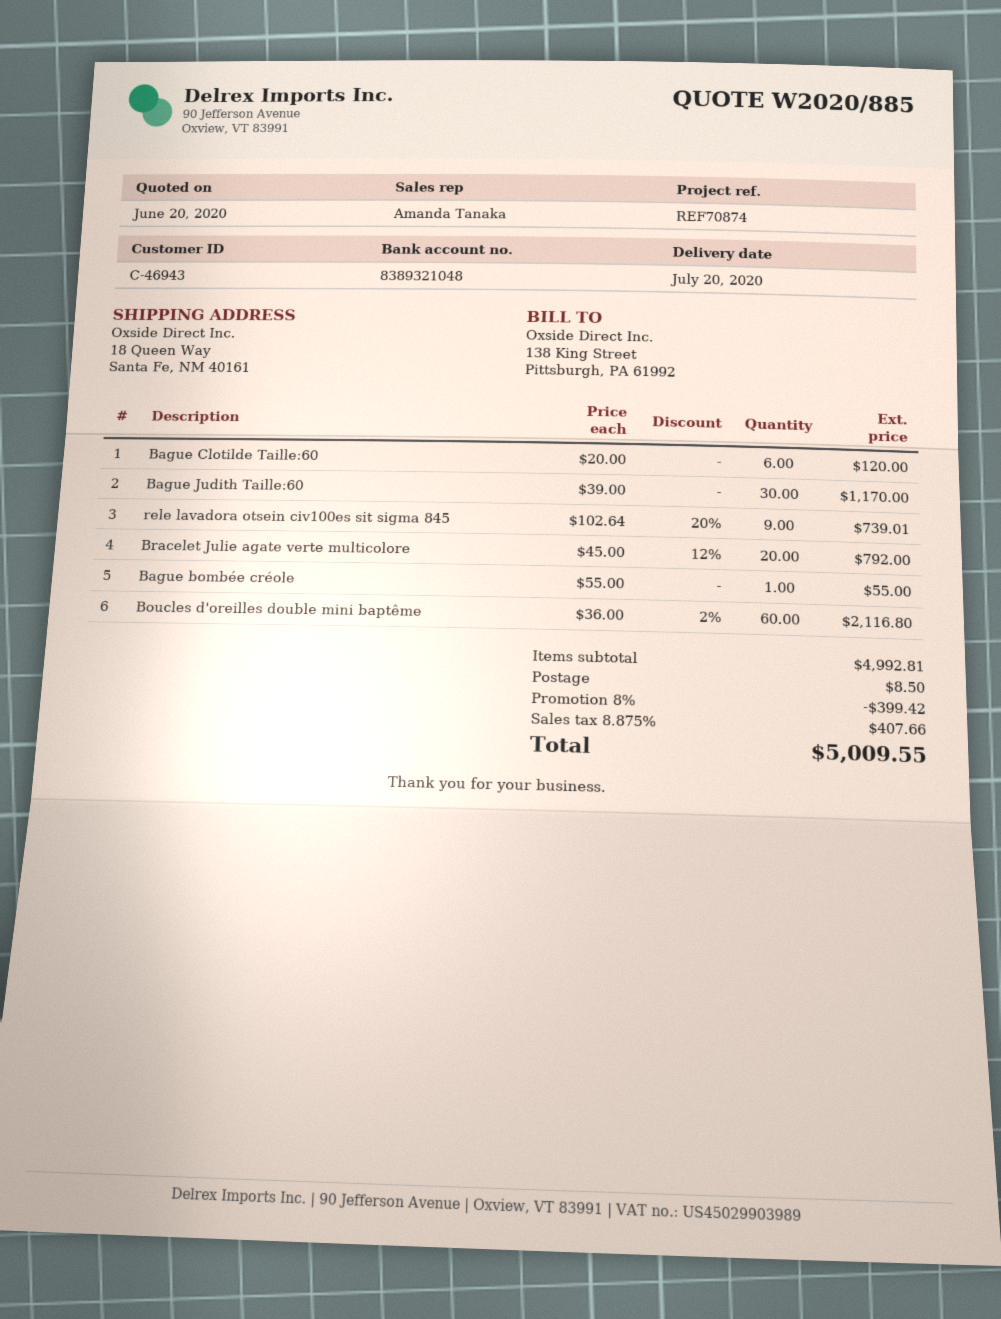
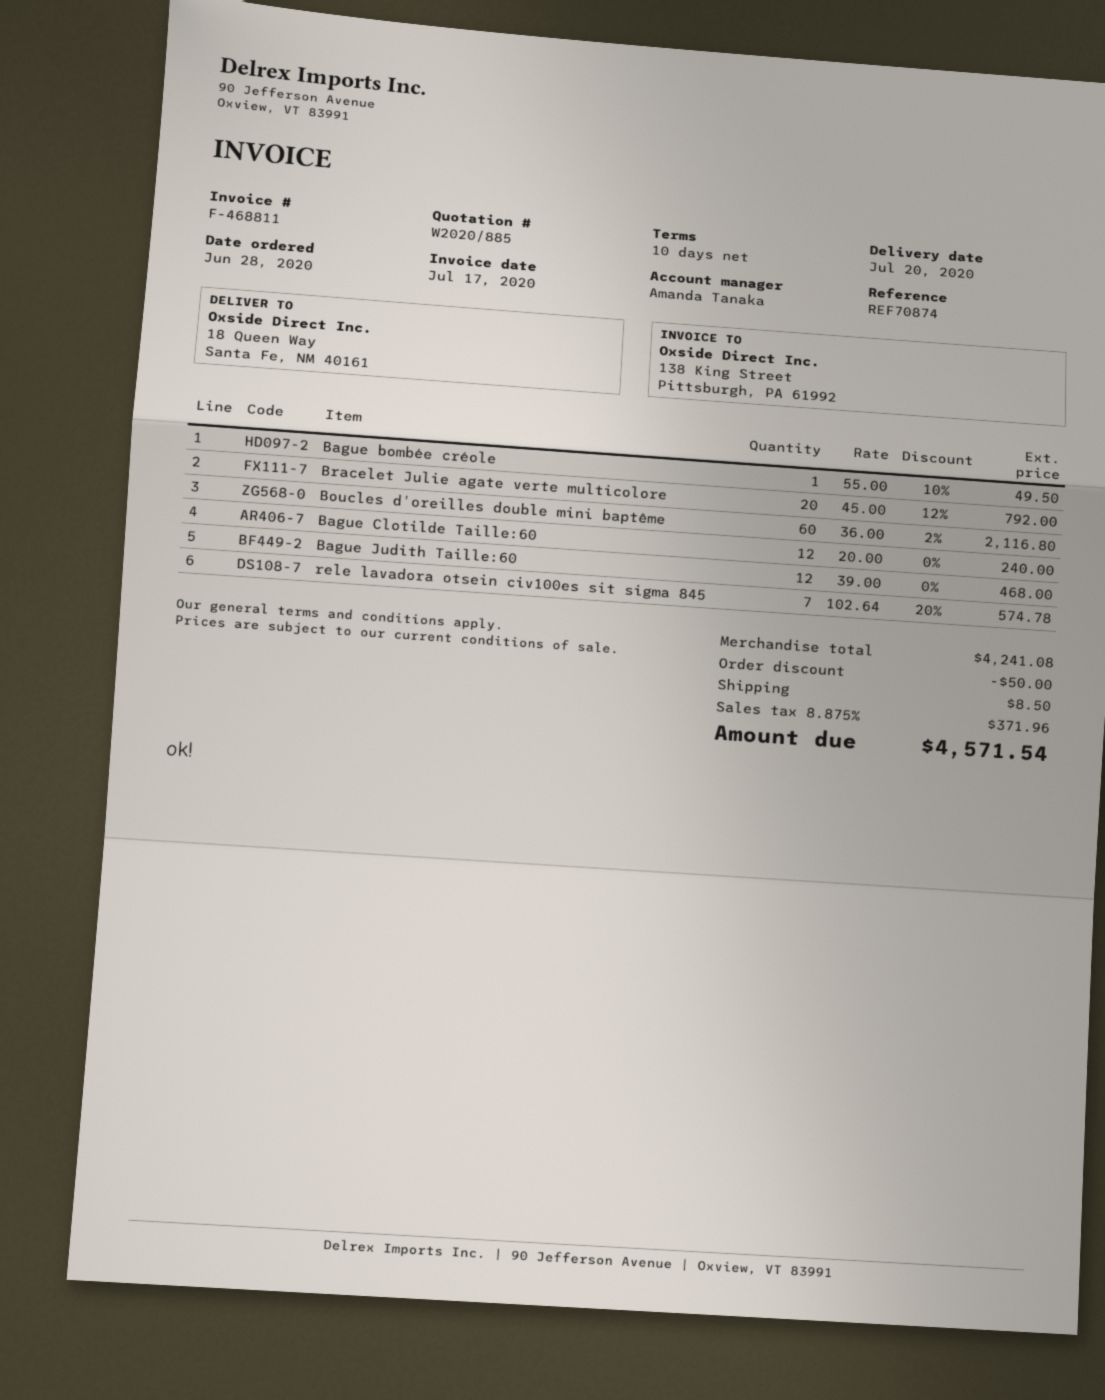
Bague Clotilde Taille:60: 6 x 20.00 = 120.00 -> 12 x 20.00 = 240.00
Bague Judith Taille:60: 30 x 39.00 = 1170.00 -> 12 x 39.00 = 468.00
rele lavadora otsein civ100es sit sigma 845: 9 x 102.64 - 20% = 739.01 -> 7 x 102.64 - 20% = 574.78
Bague bombée créole: 1 x 55.00 = 55.00 -> 1 x 55.00 - 10% = 49.50
subtotal: 4992.81 -> 4241.08
discount: 399.42 -> 50.00
tax: 8.875% = 407.66 -> 8.875% = 371.96
total: 5009.55 -> 4571.54

